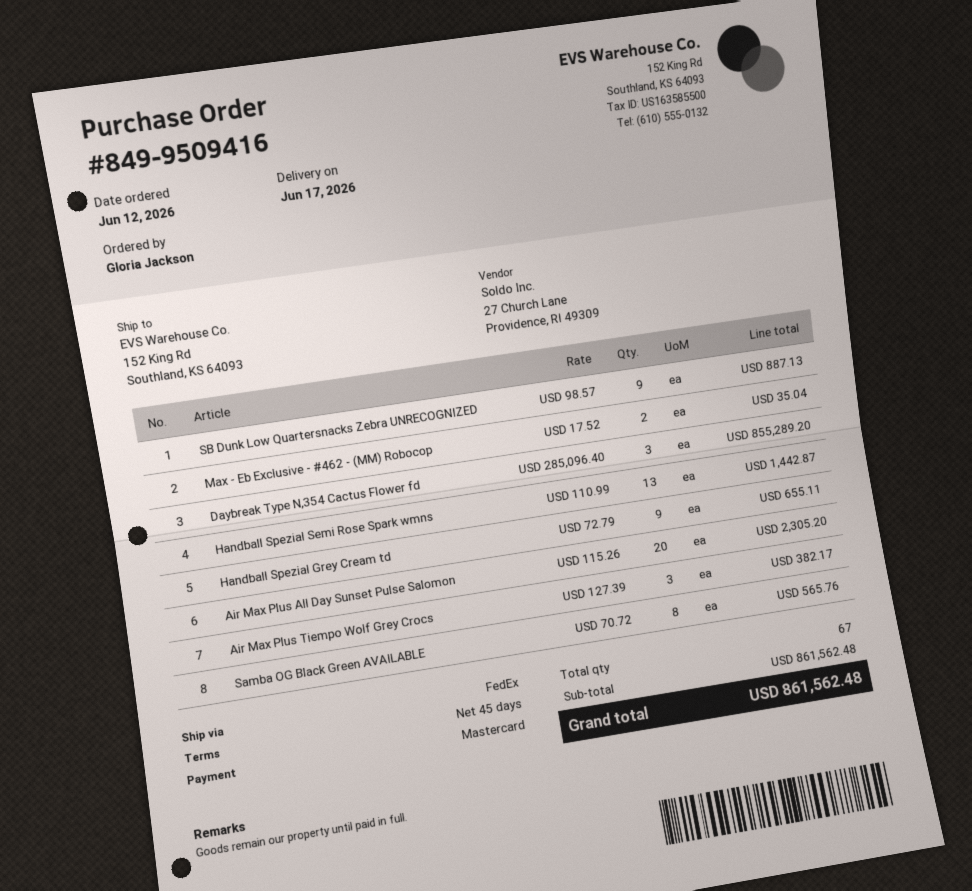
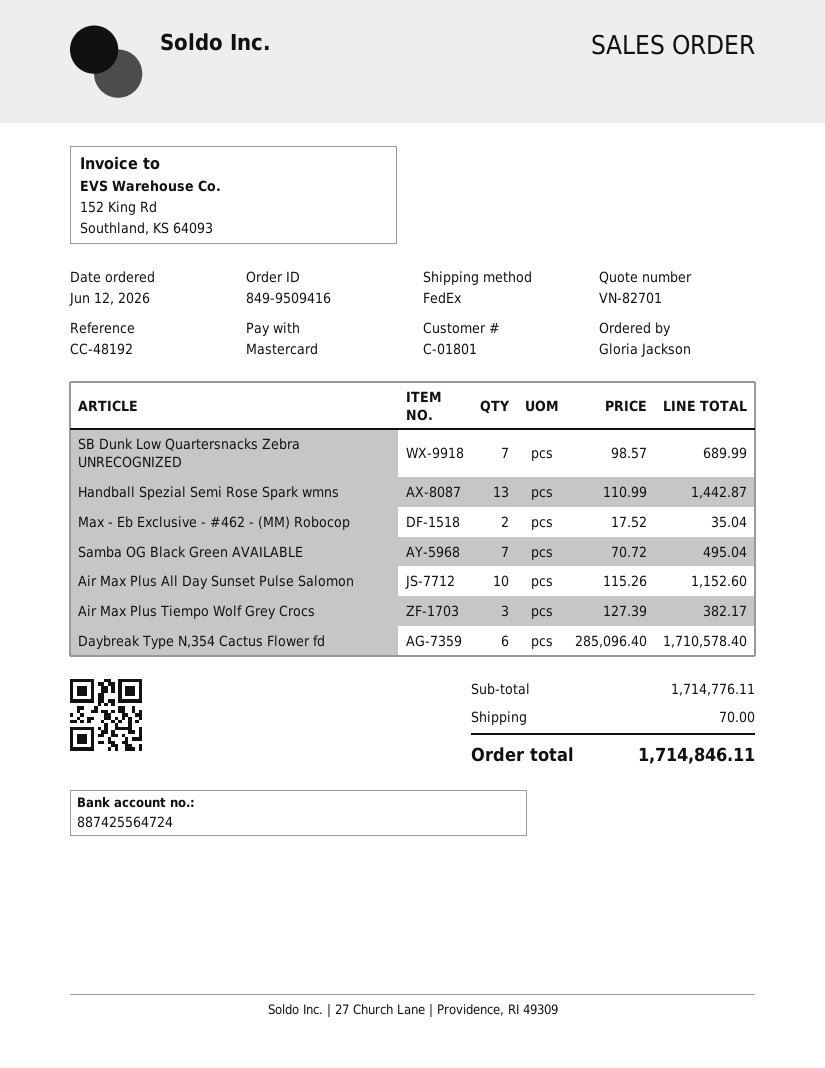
SB Dunk Low Quartersnacks Zebra UNRECOGNIZED: 9 x 98.57 = 887.13 -> 7 x 98.57 = 689.99
Daybreak Type N,354 Cactus Flower fd: 3 x 285096.40 = 855289.20 -> 6 x 285096.40 = 1710578.40
Handball Spezial Grey Cream td: 9 x 72.79 = 655.11 -> none
Air Max Plus All Day Sunset Pulse Salomon: 20 x 115.26 = 2305.20 -> 10 x 115.26 = 1152.60
Samba OG Black Green AVAILABLE: 8 x 70.72 = 565.76 -> 7 x 70.72 = 495.04
subtotal: 861562.48 -> 1714776.11
shipping: none -> 70.00
total: 861562.48 -> 1714846.11

